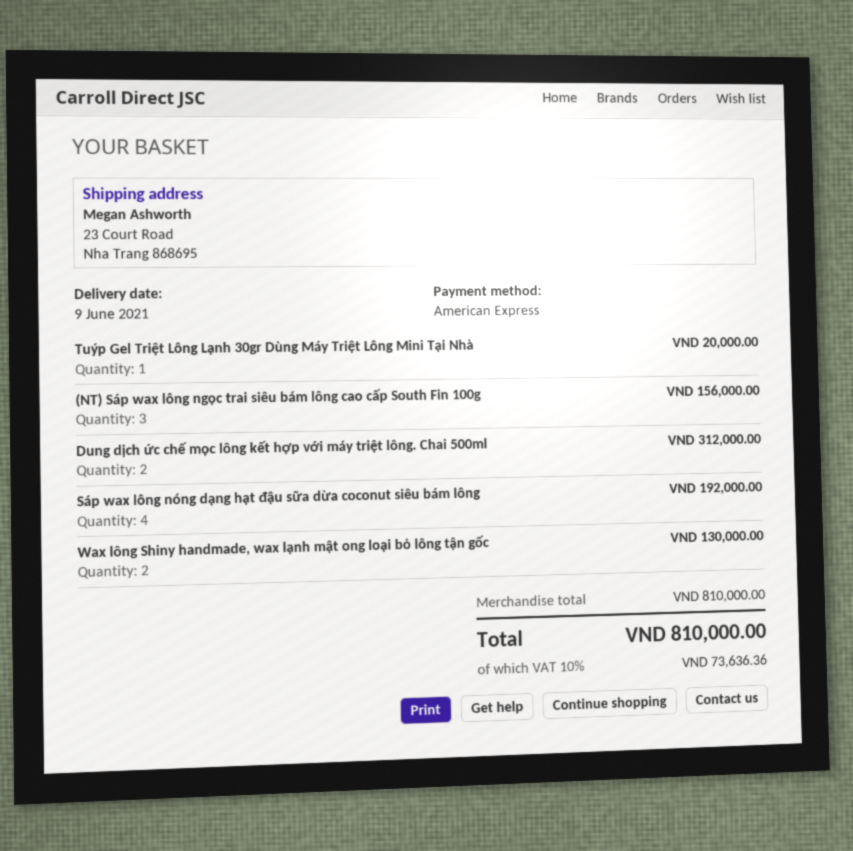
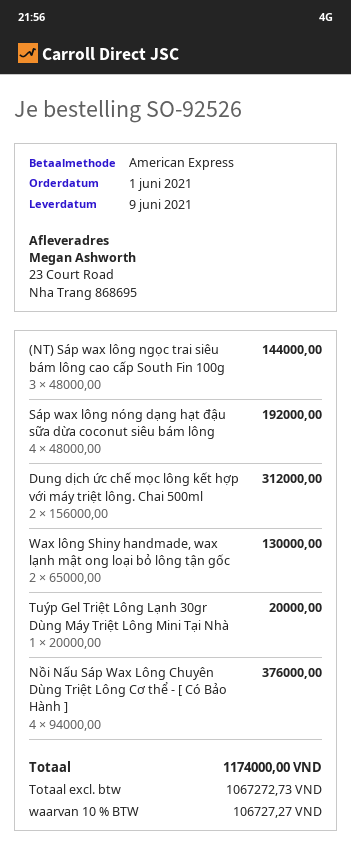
(NT) Sáp wax lông ngọc trai siêu bám lông cao cấp South Fin 100g: 3 for 156000.00 -> 3 for 144000.00
Nồi Nấu Sáp Wax Lông Chuyên Dùng Triệt Lông Cơ thể - [ Có Bảo Hành ]: none -> 4 for 376000.00
tax: 10% = 73636.36 -> 10% = 106727.27
total: 810000.00 -> 1174000.00

